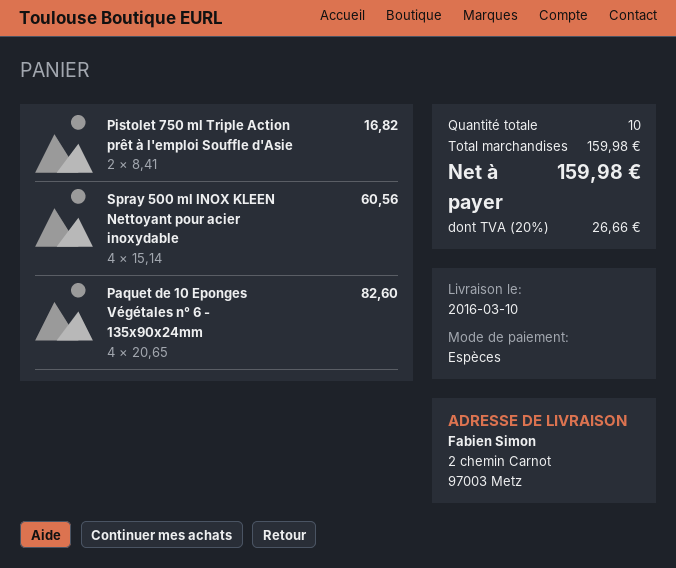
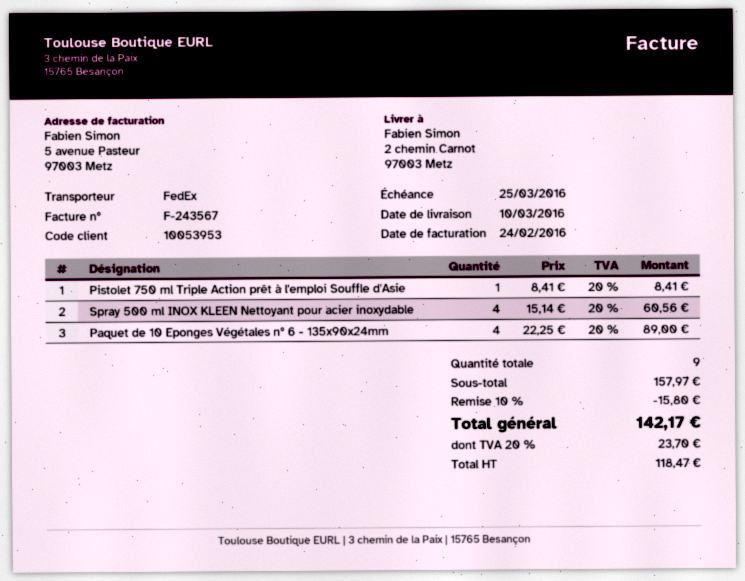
Pistolet 750 ml Triple Action prêt à l'emploi Souffle d'Asie: 2 x 8.41 = 16.82 -> 1 x 8.41 = 8.41
Paquet de 10 Eponges Végétales n° 6 - 135x90x24mm: 4 x 20.65 = 82.60 -> 4 x 22.25 = 89.00
total quantity: 10 -> 9
subtotal: 159.98 -> 157.97
discount: none -> 10% = 15.80
tax: 20% = 26.66 -> 20% = 23.70
total: 159.98 -> 142.17

